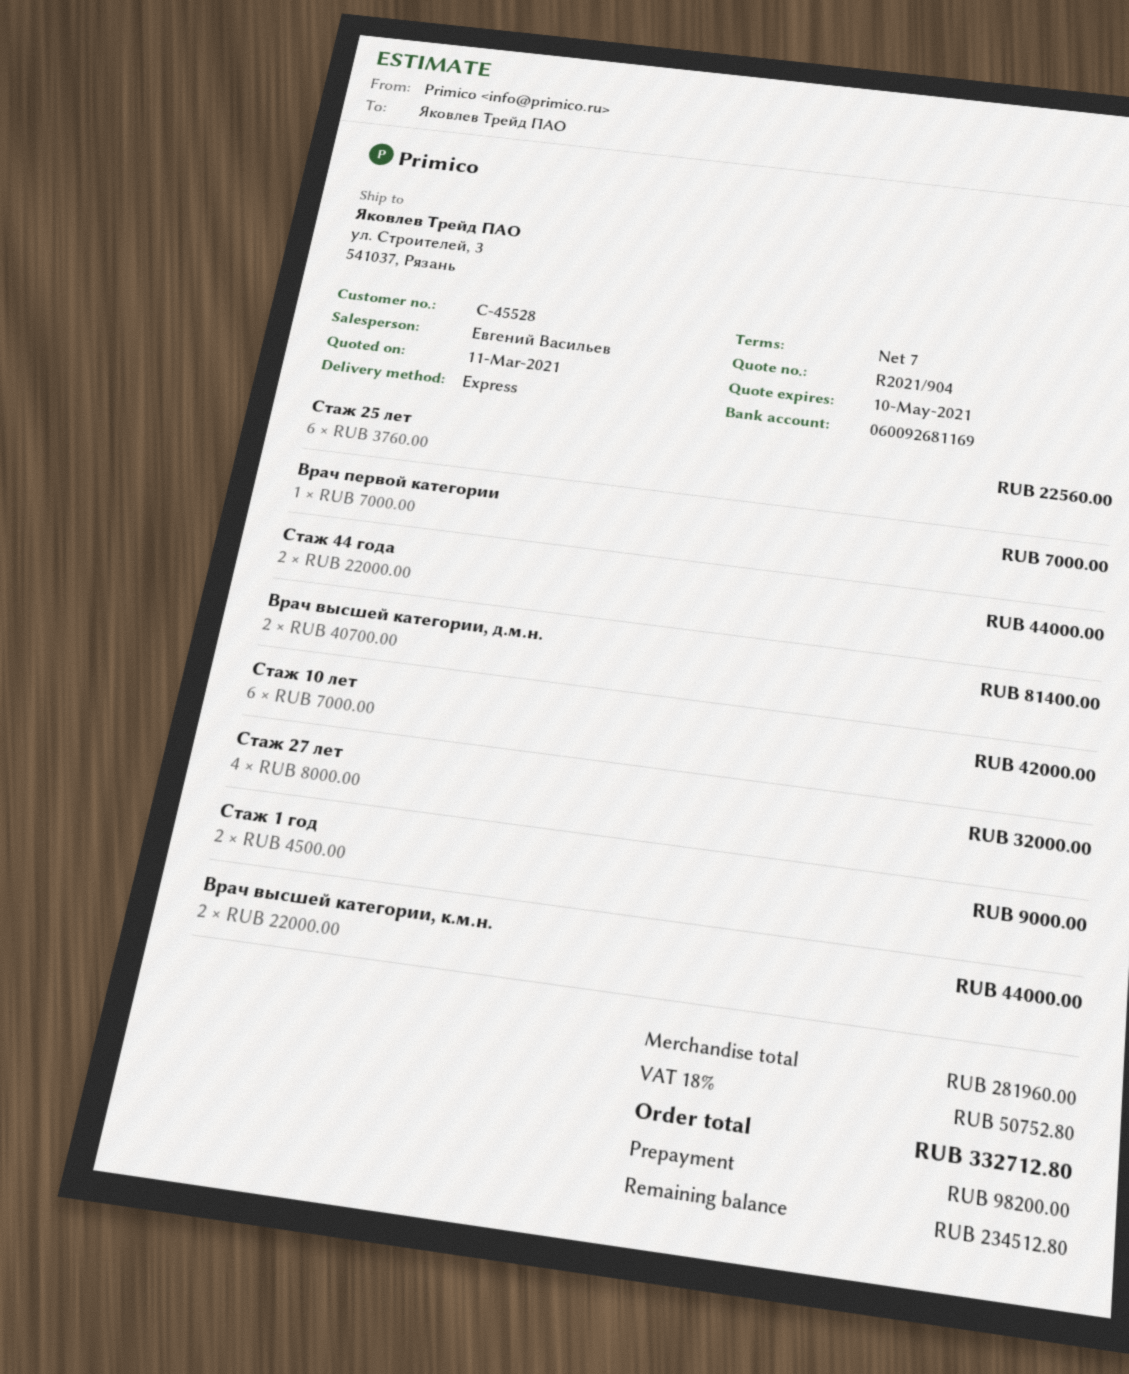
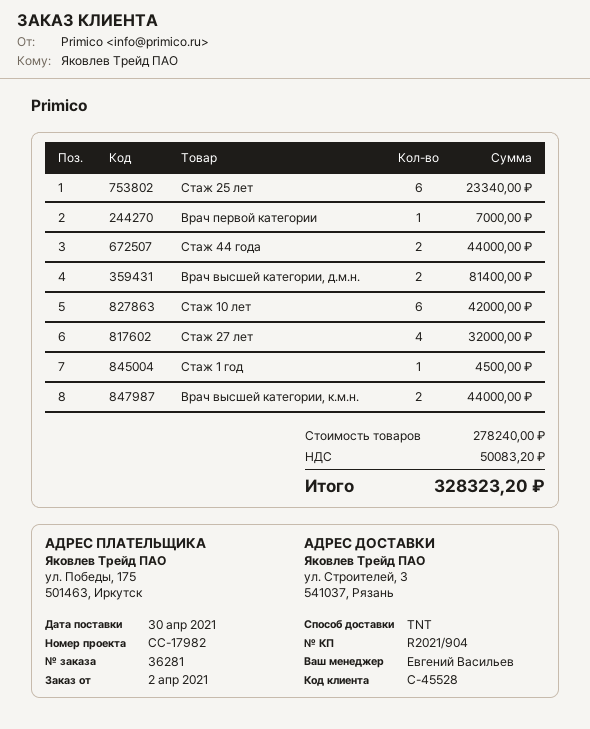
shipping method: express -> TNT
Стаж 25 лет: 6 for 22560.00 -> 6 for 23340.00
Стаж 1 год: 2 for 9000.00 -> 1 for 4500.00
subtotal: 281960.00 -> 278240.00
tax: 50752.80 -> 50083.20
total: 332712.80 -> 328323.20

